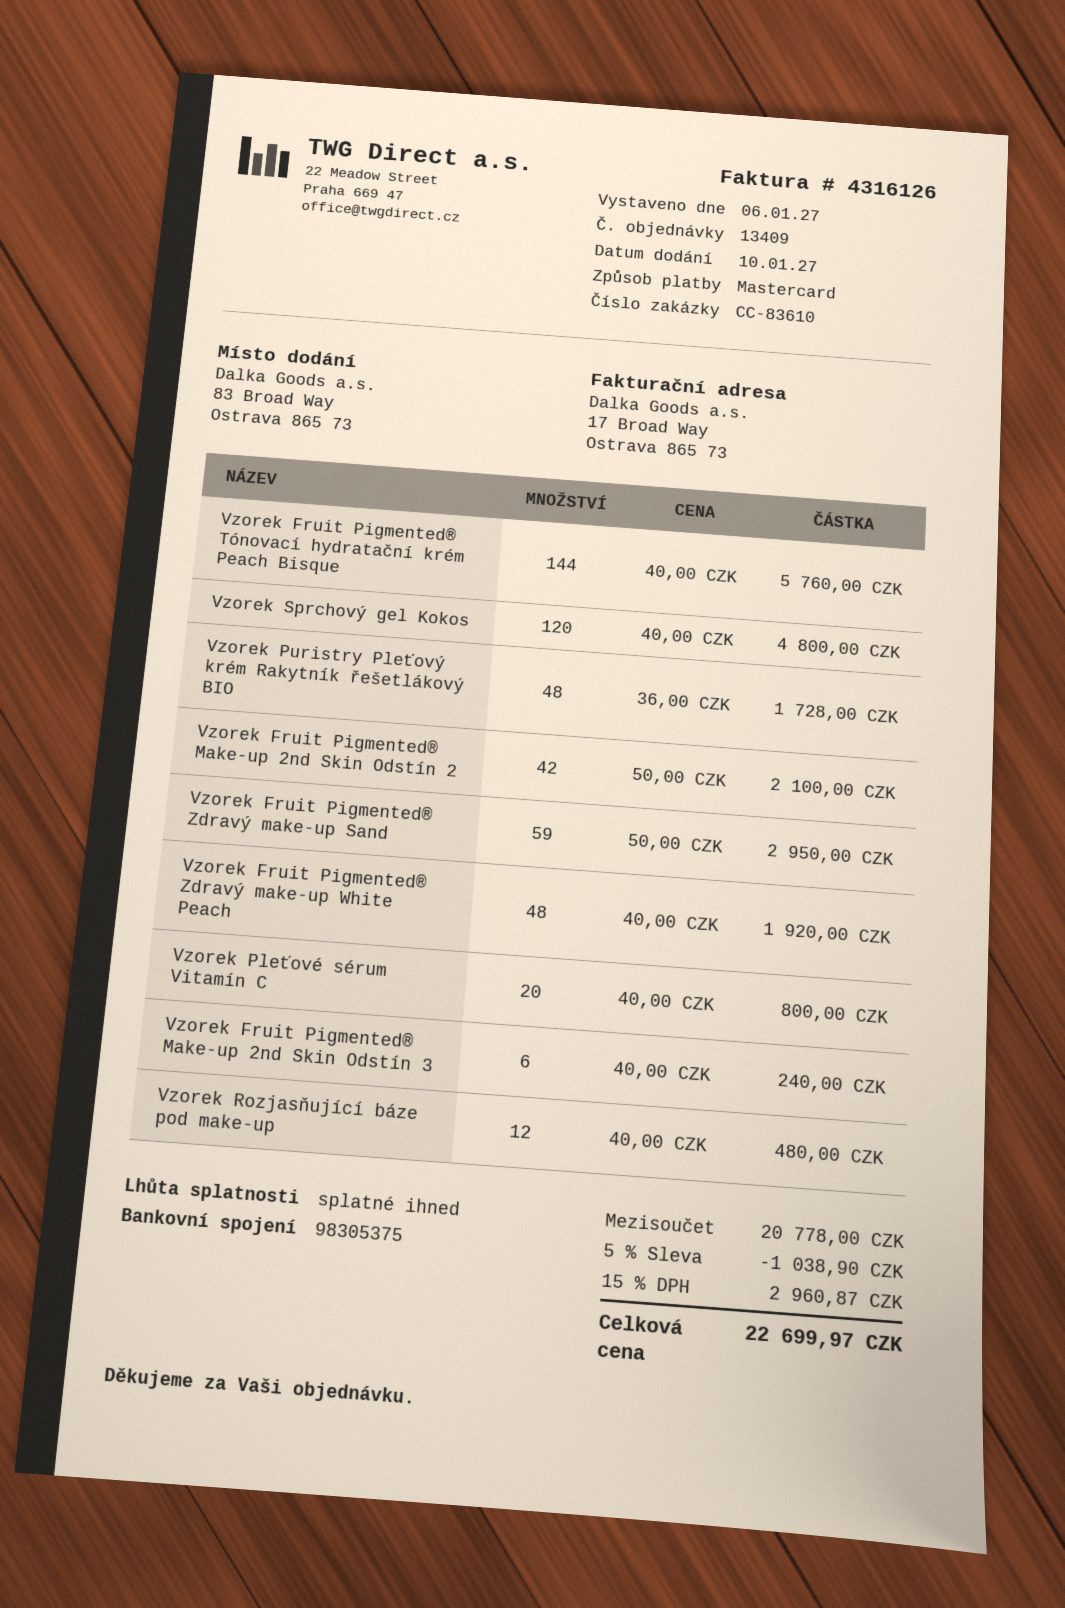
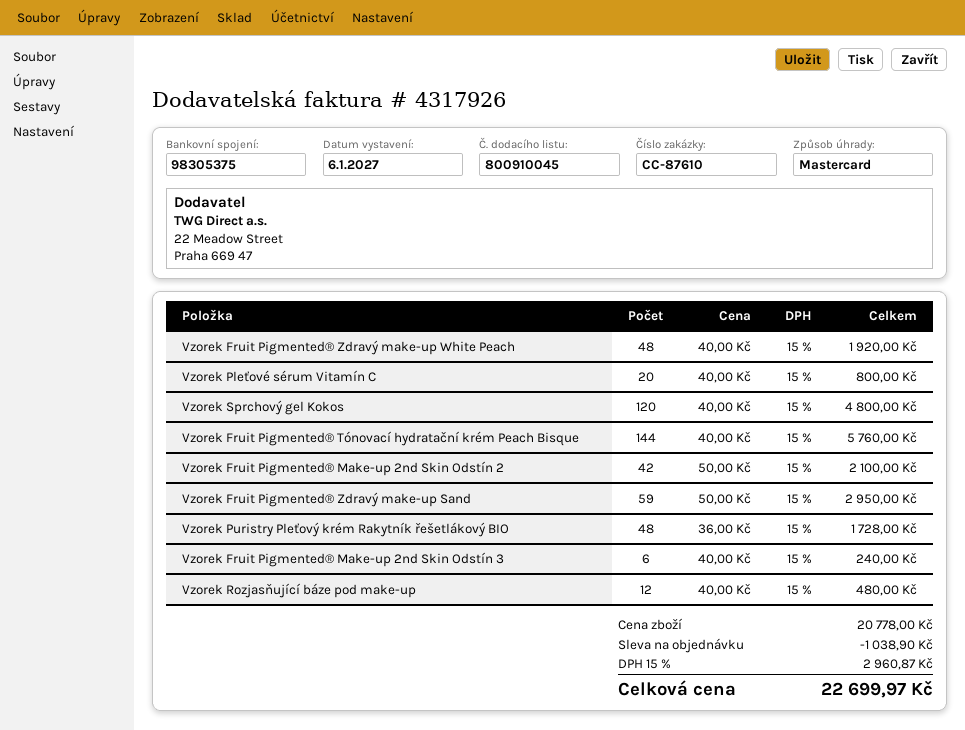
invoice number: 4316126 -> 4317926
reference: CC-83610 -> CC-87610

